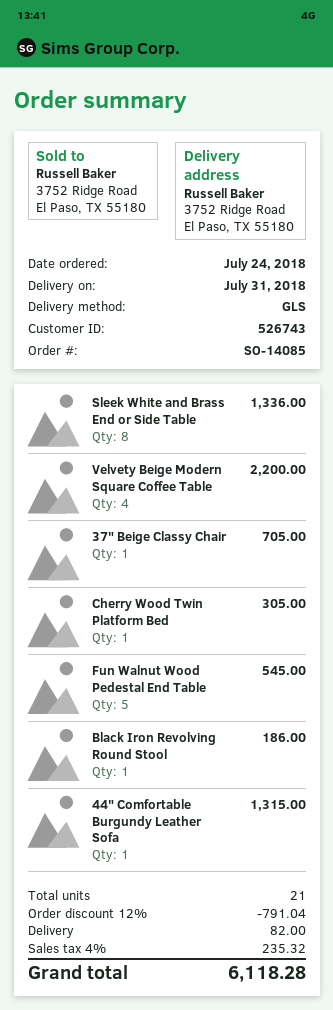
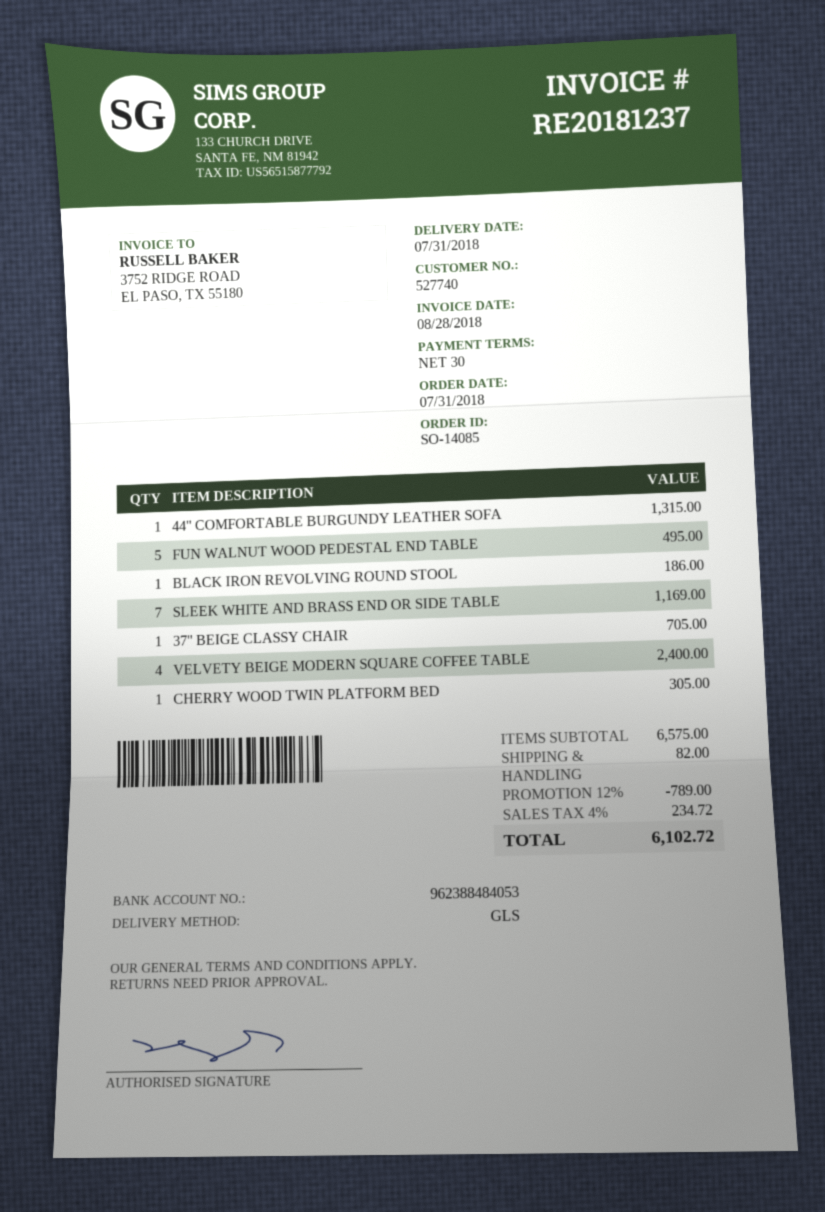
order date: 2018-07-24 -> 2018-07-31
customer number: 526743 -> 527740
Sleek White and Brass End or Side Table: 8 for 1336.00 -> 7 for 1169.00
Velvety Beige Modern Square Coffee Table: 4 for 2200.00 -> 4 for 2400.00
Fun Walnut Wood Pedestal End Table: 5 for 545.00 -> 5 for 495.00
discount: 12% = 791.04 -> 12% = 789.00
tax: 4% = 235.32 -> 4% = 234.72
total: 6118.28 -> 6102.72

